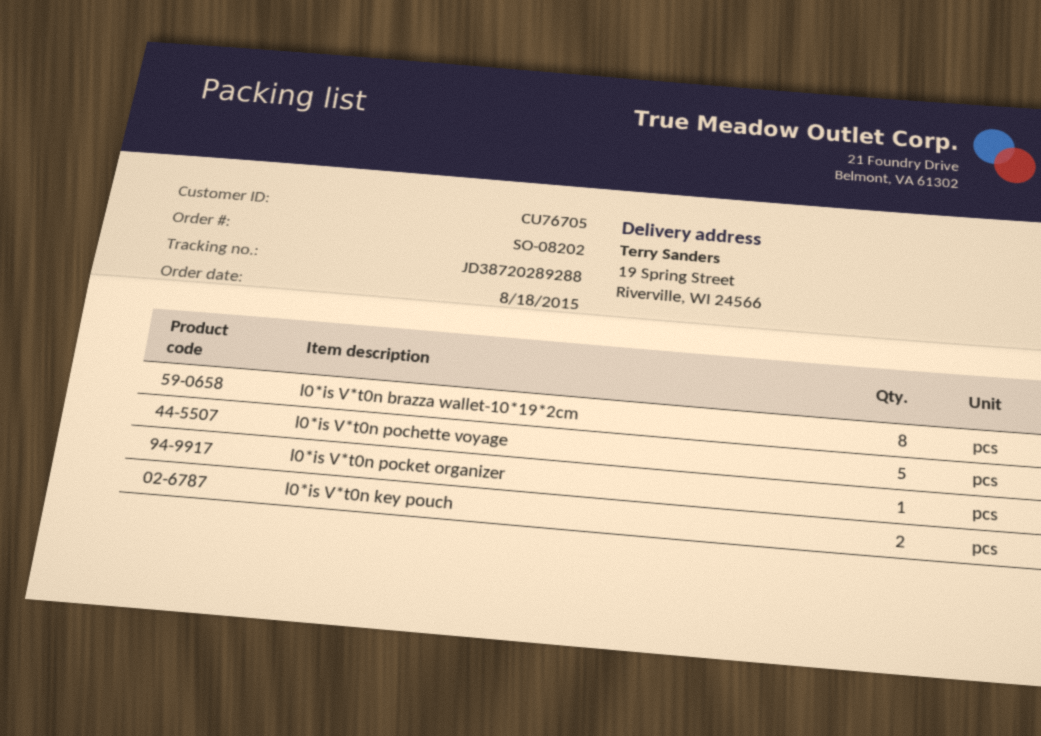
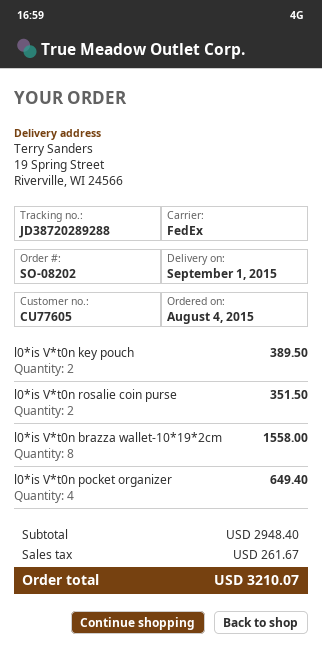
order date: 2015-08-18 -> 2015-08-04
customer number: CU76705 -> CU77605
l0*is V*t0n pochette voyage: 5 -> none
l0*is V*t0n pocket organizer: 1 -> 4
l0*is V*t0n rosalie coin purse: none -> 2

